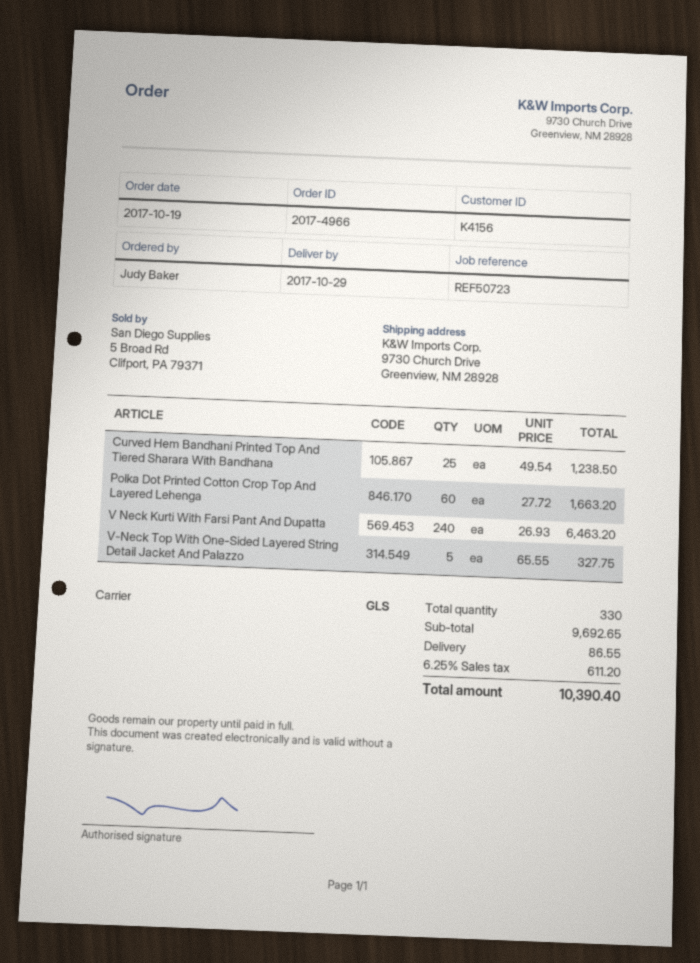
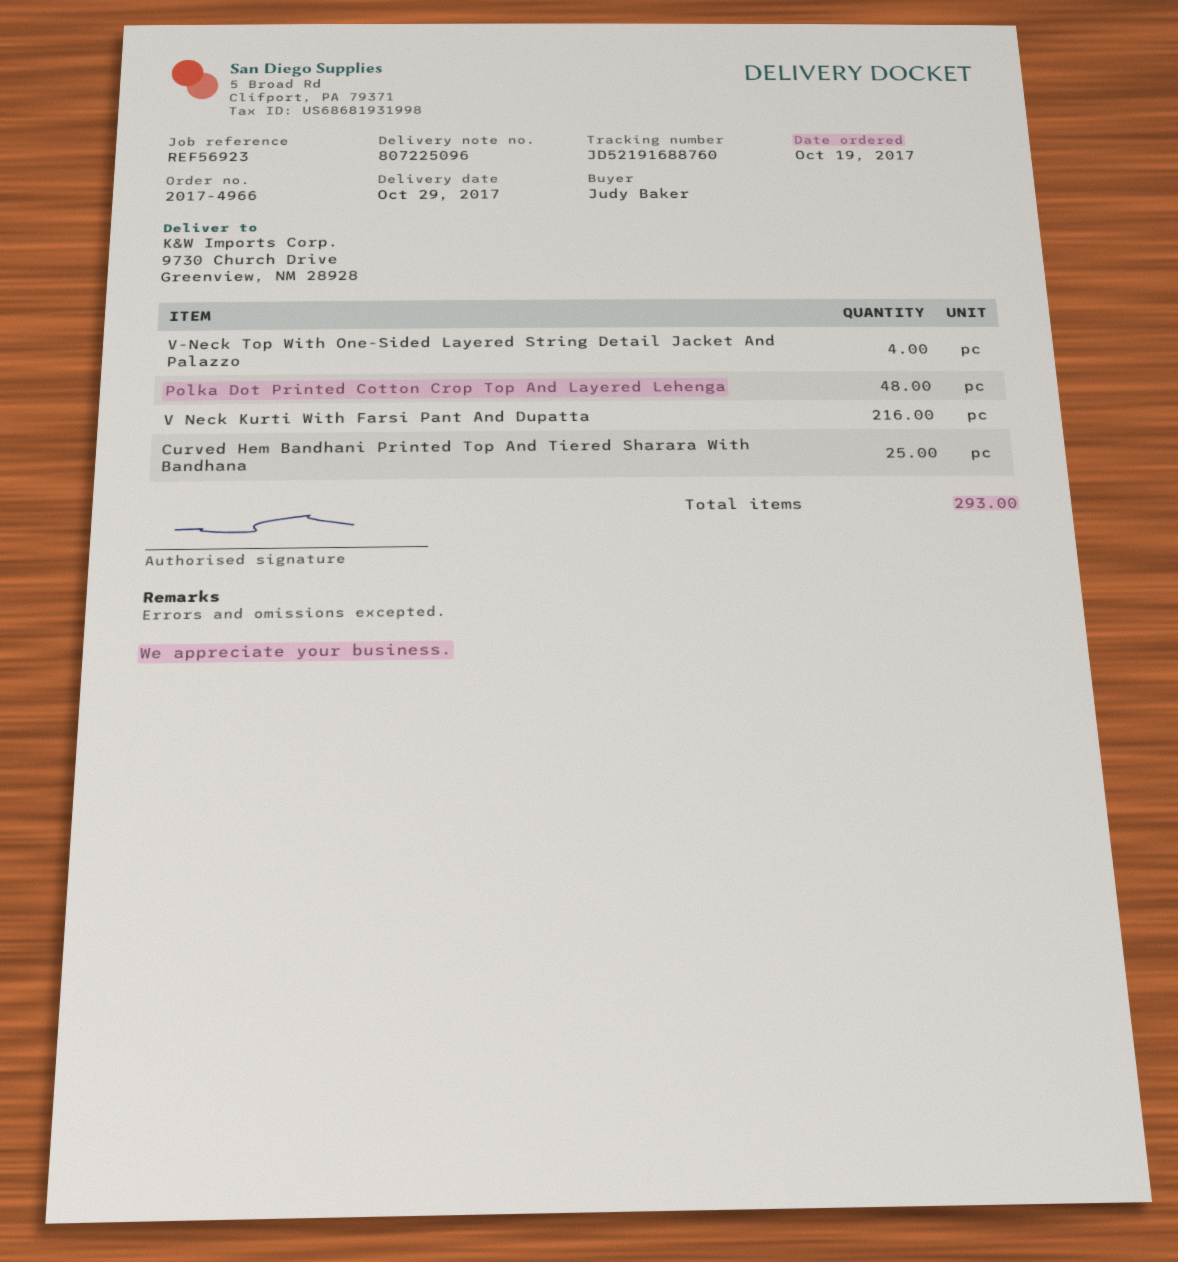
reference: REF50723 -> REF56923
Polka Dot Printed Cotton Crop Top And Layered Lehenga: 60 -> 48
V Neck Kurti With Farsi Pant And Dupatta: 240 -> 216
V-Neck Top With One-Sided Layered String Detail Jacket And Palazzo: 5 -> 4
total quantity: 330 -> 293

